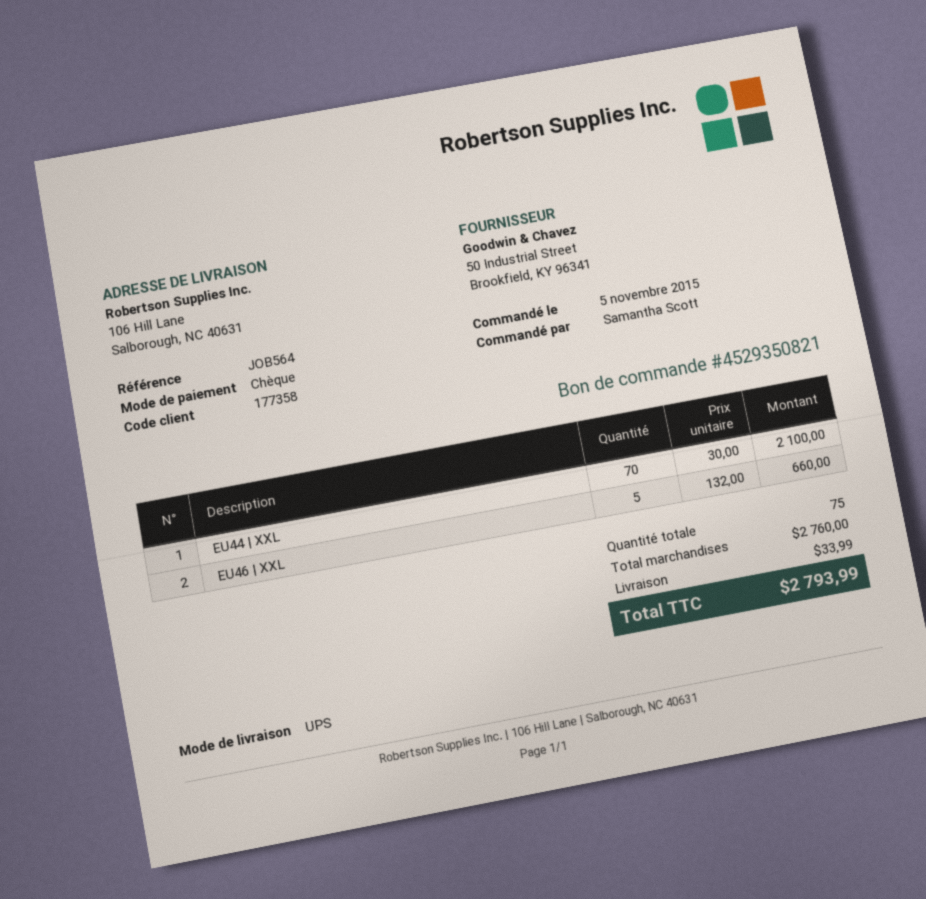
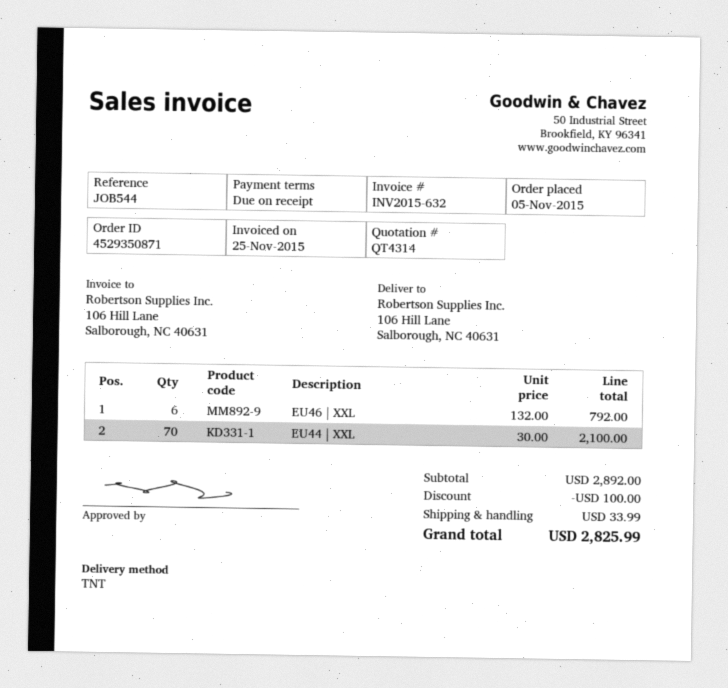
order number: 4529350821 -> 4529350871
reference: JOB564 -> JOB544
shipping method: UPS -> TNT
EU46 | XXL: 5 x 132.00 = 660.00 -> 6 x 132.00 = 792.00
subtotal: 2760.00 -> 2892.00
discount: none -> 100.00
total: 2793.99 -> 2825.99

